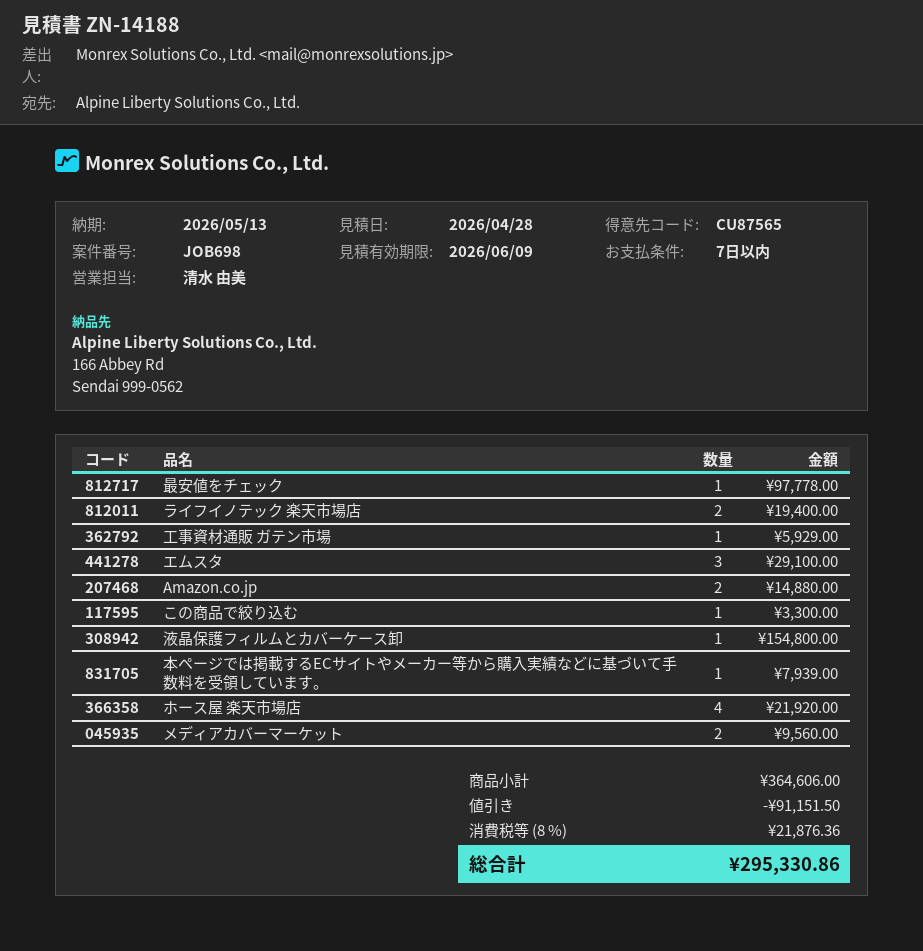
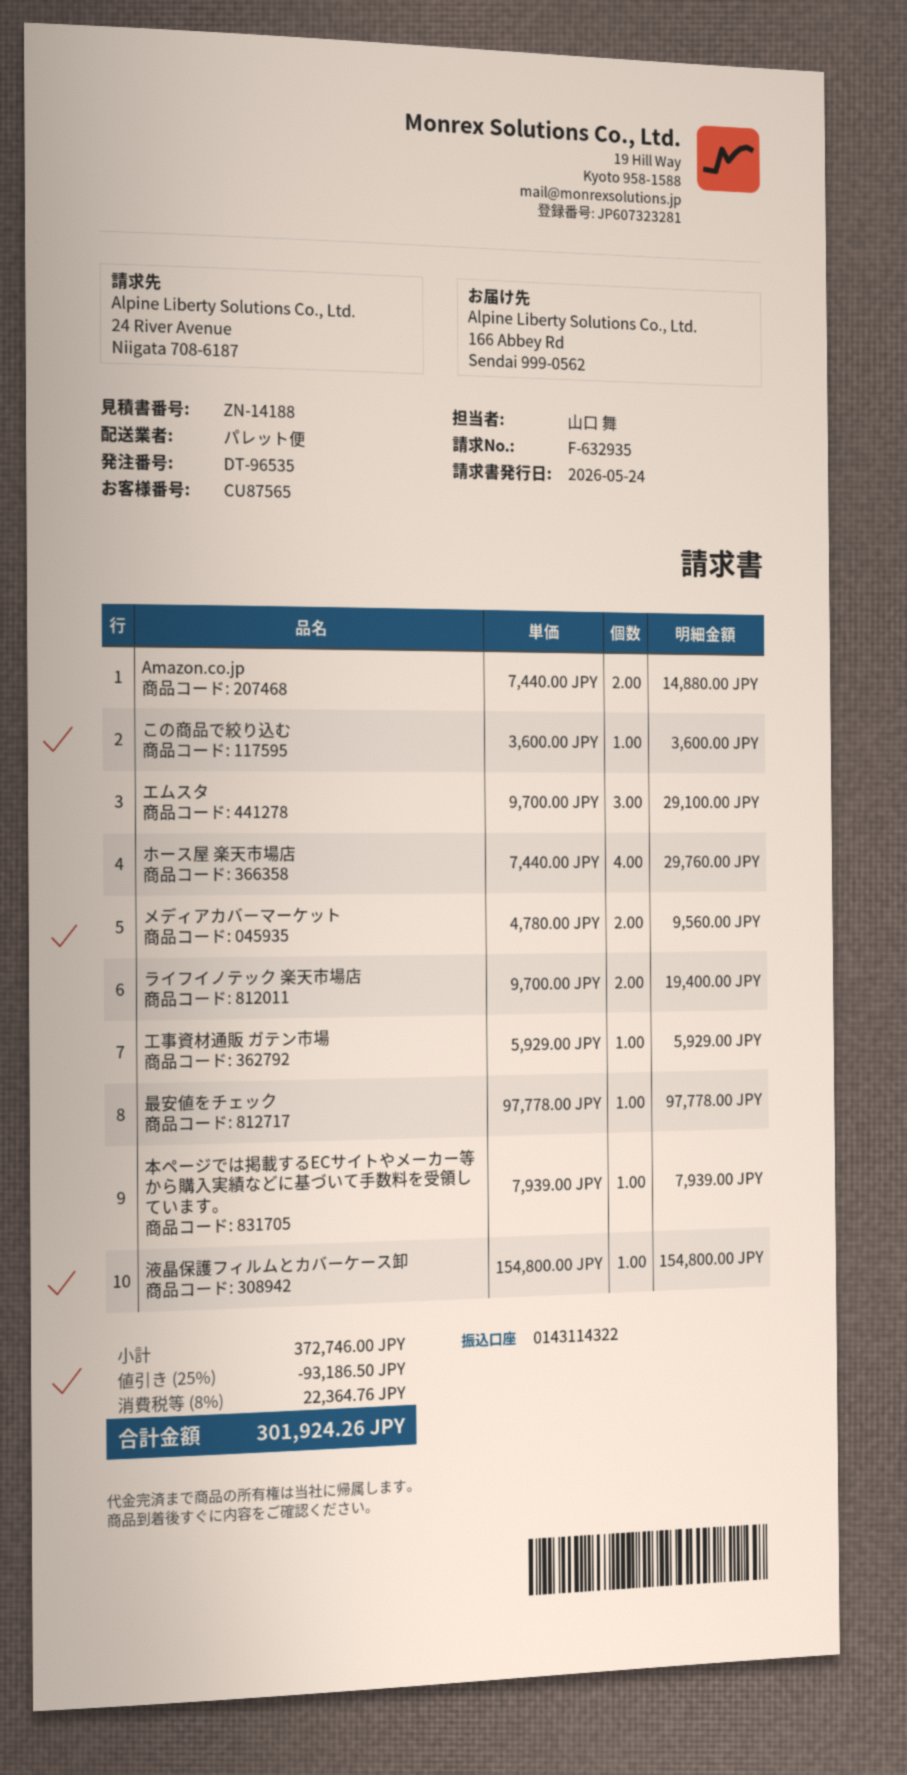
sales rep: 清水 由美 -> 山口 舞
この商品で絞り込む: 1 for 3300.00 -> 1 for 3600.00
ホース屋 楽天市場店: 4 for 21920.00 -> 4 for 29760.00
subtotal: 364606.00 -> 372746.00
discount: 91151.50 -> 93186.50
tax: 8% = 21876.36 -> 8% = 22364.76
total: 295330.86 -> 301924.26

